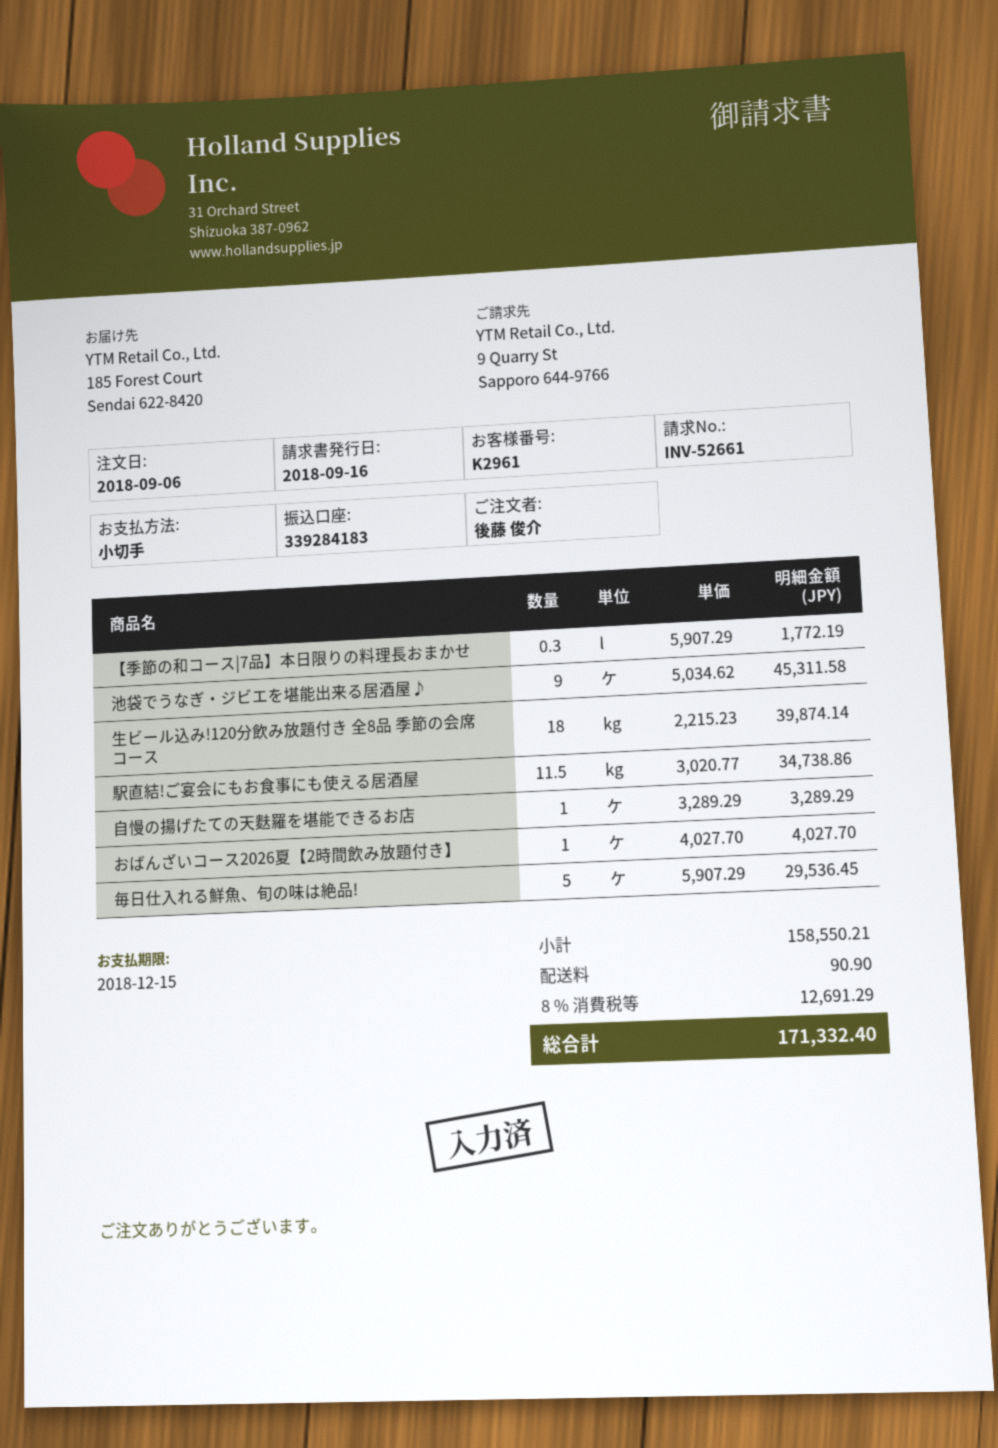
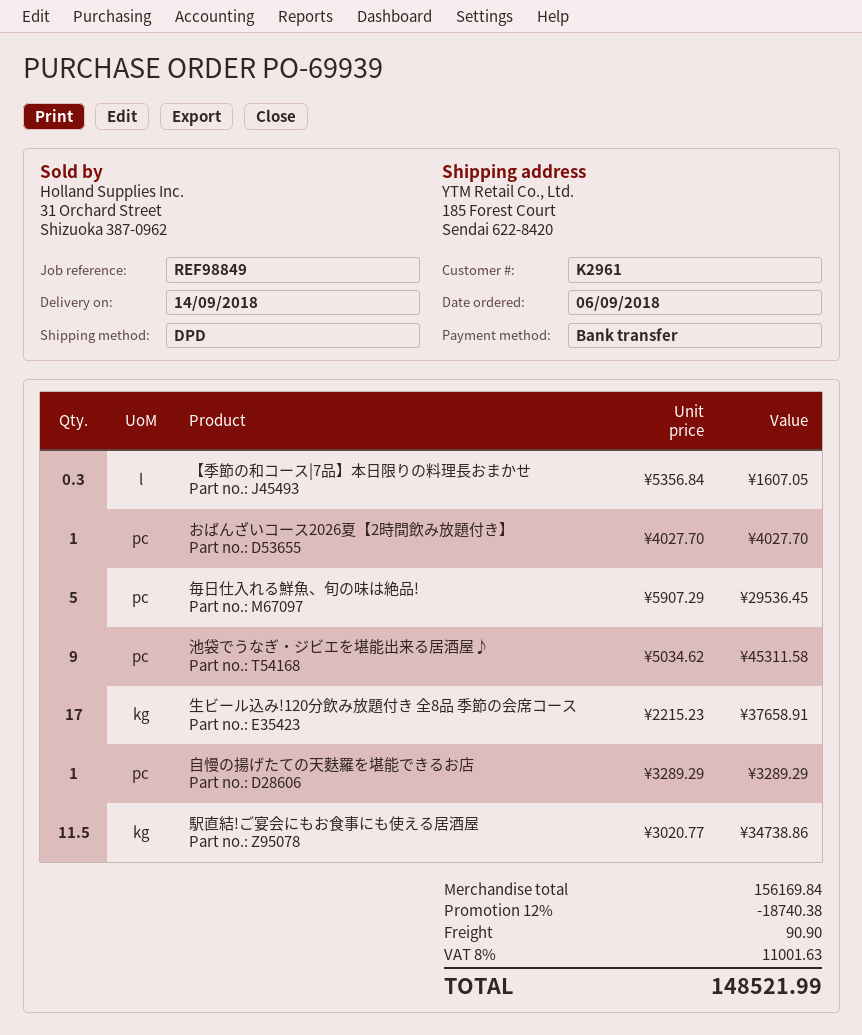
payment method: cheque -> bank transfer
【季節の和コース|7品】本日限りの料理長おまかせ: 0.3 x 5907.29 = 1772.19 -> 0.3 x 5356.84 = 1607.05
生ビール込み!120分飲み放題付き 全8品 季節の会席コース: 18 x 2215.23 = 39874.14 -> 17 x 2215.23 = 37658.91
subtotal: 158550.21 -> 156169.84
discount: none -> 12% = 18740.38
tax: 8% = 12691.29 -> 8% = 11001.63
total: 171332.40 -> 148521.99

